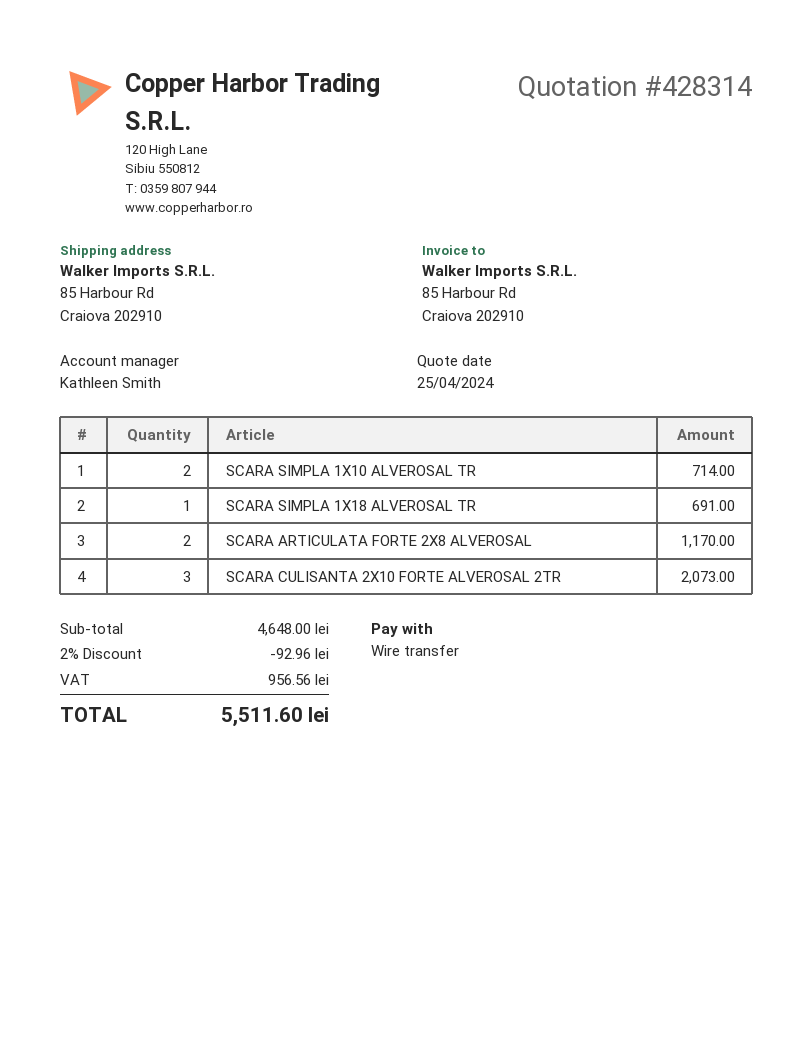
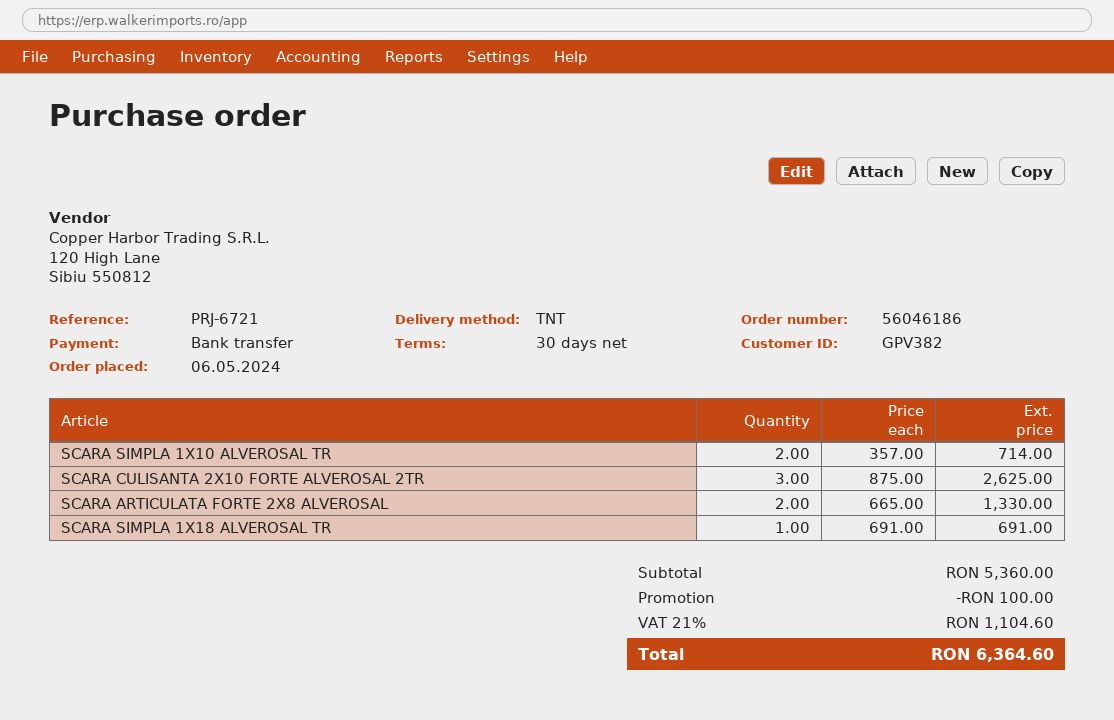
SCARA ARTICULATA FORTE 2X8 ALVEROSAL: 2 for 1170.00 -> 2 for 1330.00
SCARA CULISANTA 2X10 FORTE ALVEROSAL 2TR: 3 for 2073.00 -> 3 for 2625.00
subtotal: 4648.00 -> 5360.00
discount: 92.96 -> 100.00
tax: 956.56 -> 1104.60
total: 5511.60 -> 6364.60

